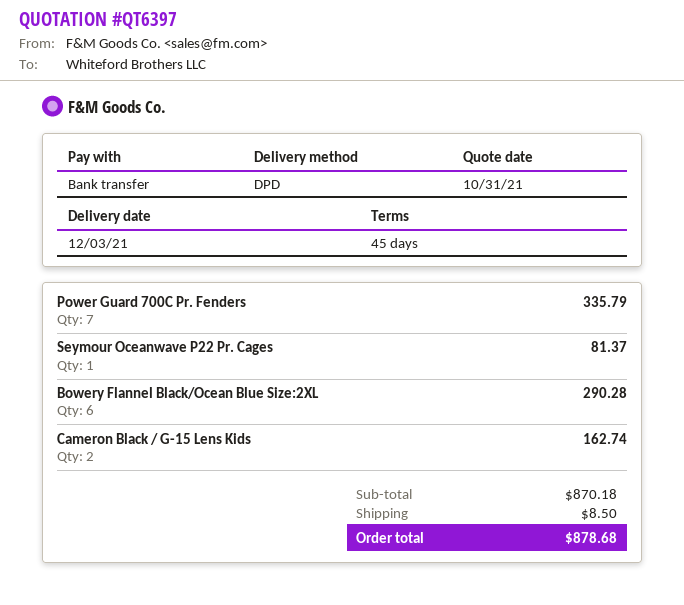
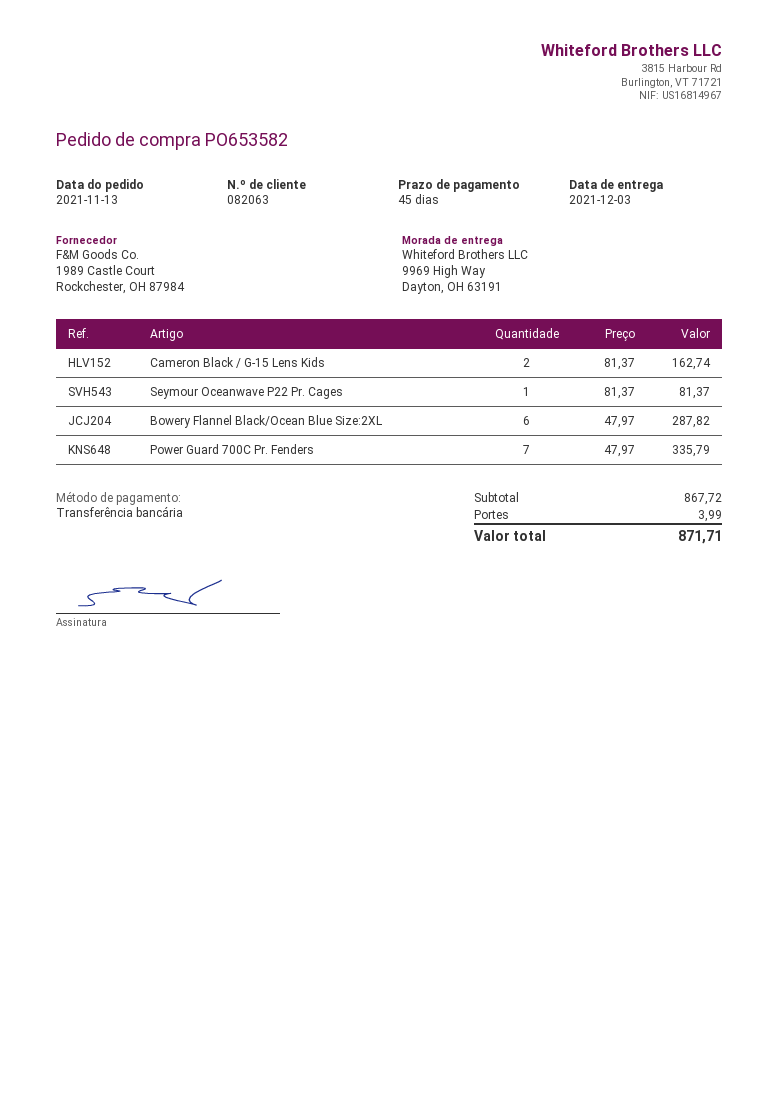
Bowery Flannel Black/Ocean Blue Size:2XL: 6 for 290.28 -> 6 for 287.82
subtotal: 870.18 -> 867.72
shipping: 8.50 -> 3.99
total: 878.68 -> 871.71

